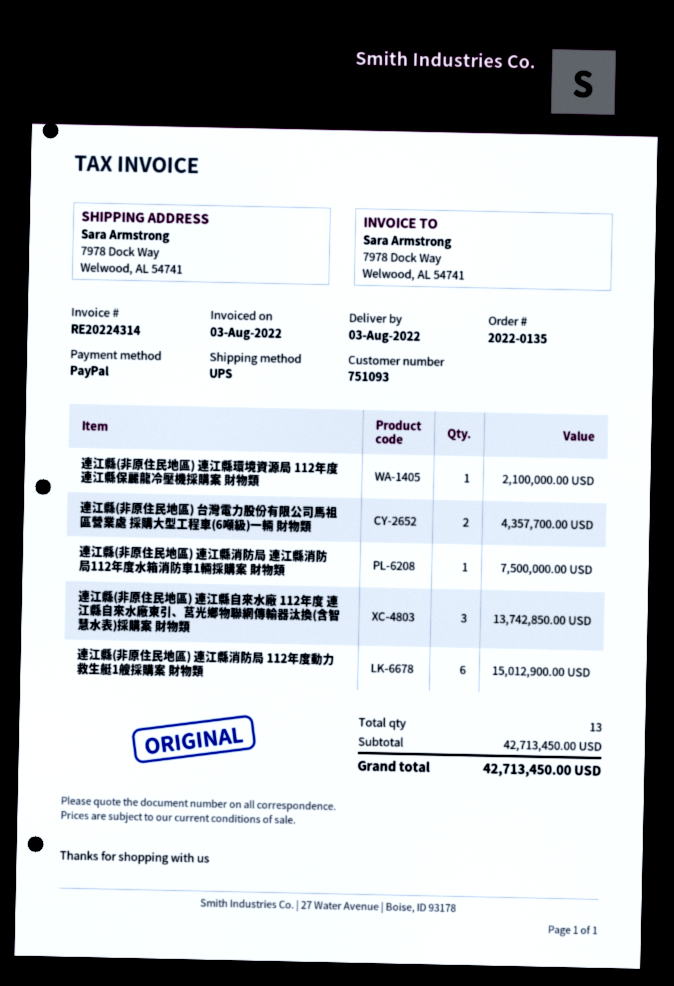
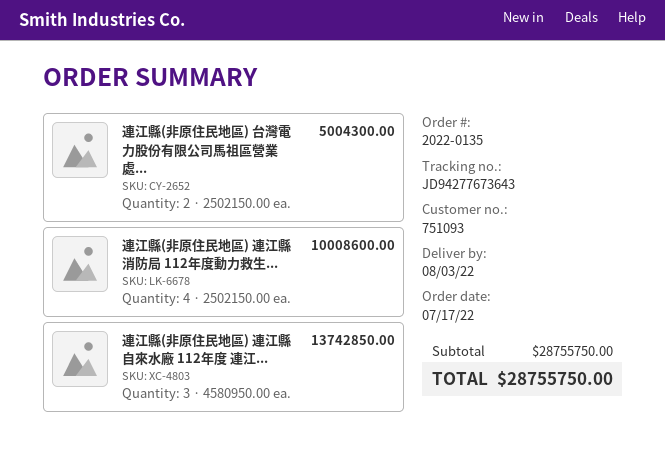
連江縣(非原住民地區) 連江縣環境資源局 112年度連江縣保麗龍冷壓機採購案 財物類: 1 for 2100000.00 -> none
連江縣(非原住民地區) 台灣電力股份有限公司馬祖區營業處 採購大型工程車(6噸級)一輛 財物類: 2 for 4357700.00 -> 2 for 5004300.00
連江縣(非原住民地區) 連江縣消防局 連江縣消防局112年度水箱消防車1輛採購案 財物類: 1 for 7500000.00 -> none
連江縣(非原住民地區) 連江縣消防局 112年度動力救生艇1艘採購案 財物類: 6 for 15012900.00 -> 4 for 10008600.00
subtotal: 42713450.00 -> 28755750.00
total: 42713450.00 -> 28755750.00

